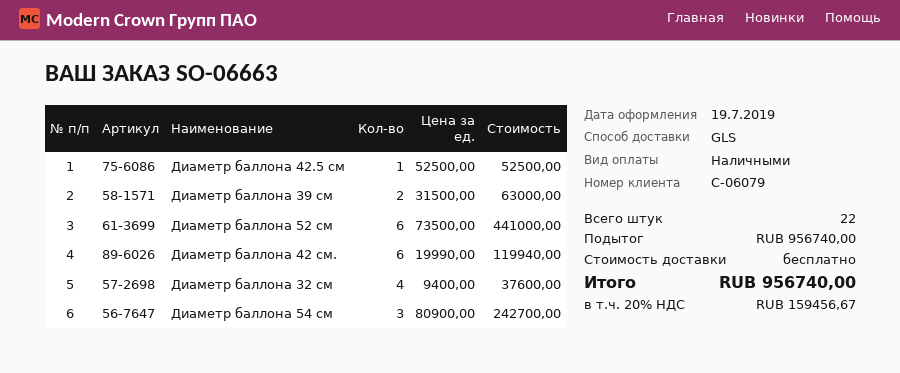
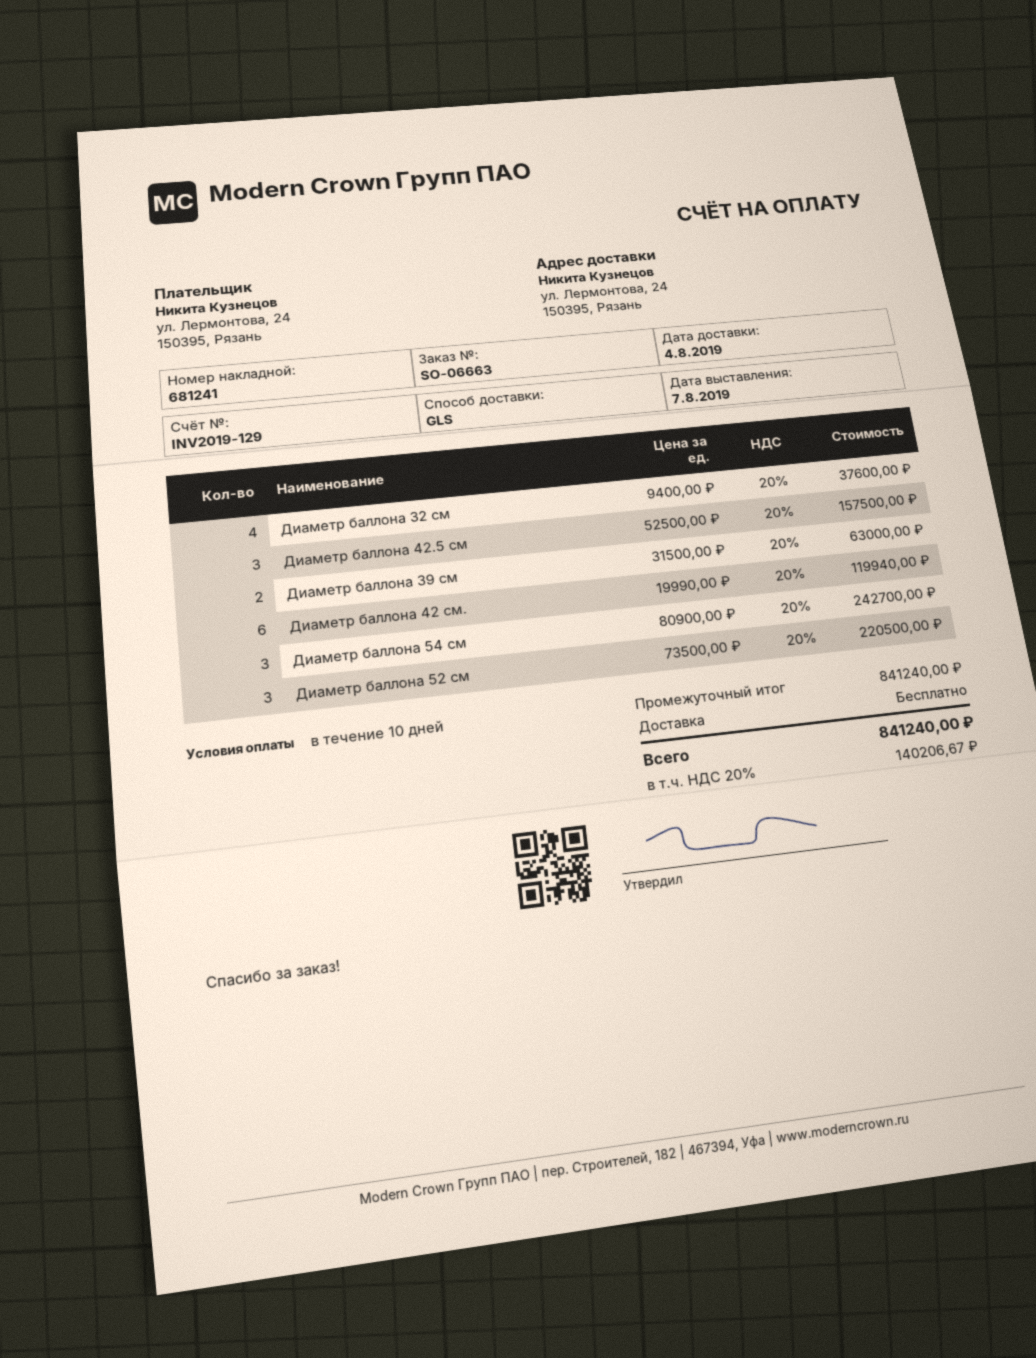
Диаметр баллона 42.5 см: 1 x 52500.00 = 52500.00 -> 3 x 52500.00 = 157500.00
Диаметр баллона 52 см: 6 x 73500.00 = 441000.00 -> 3 x 73500.00 = 220500.00
subtotal: 956740.00 -> 841240.00
tax: 20% = 159456.67 -> 20% = 140206.67
total: 956740.00 -> 841240.00

